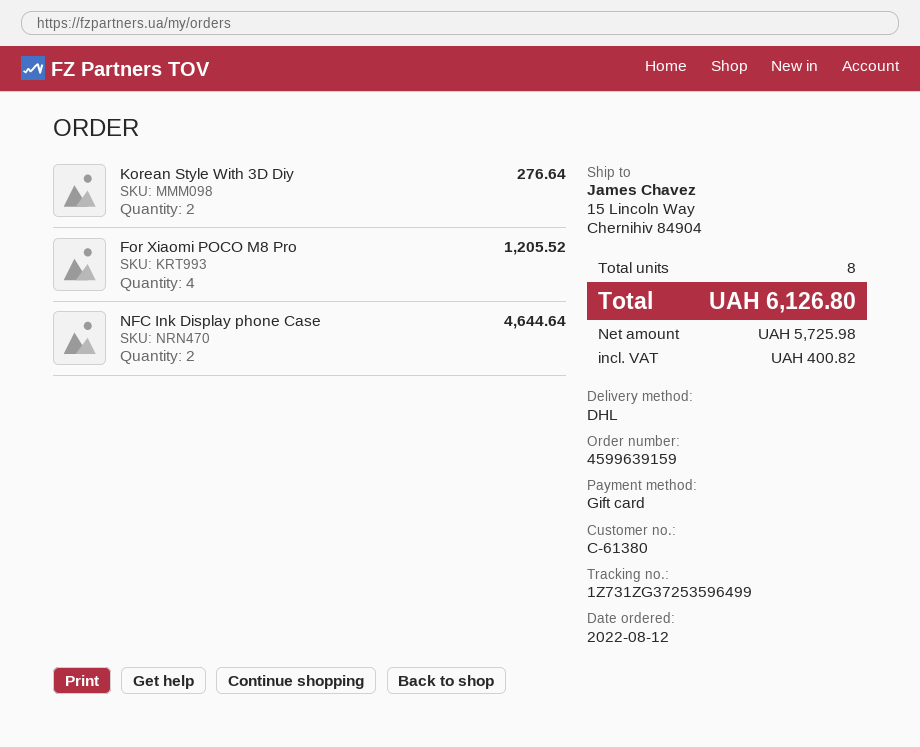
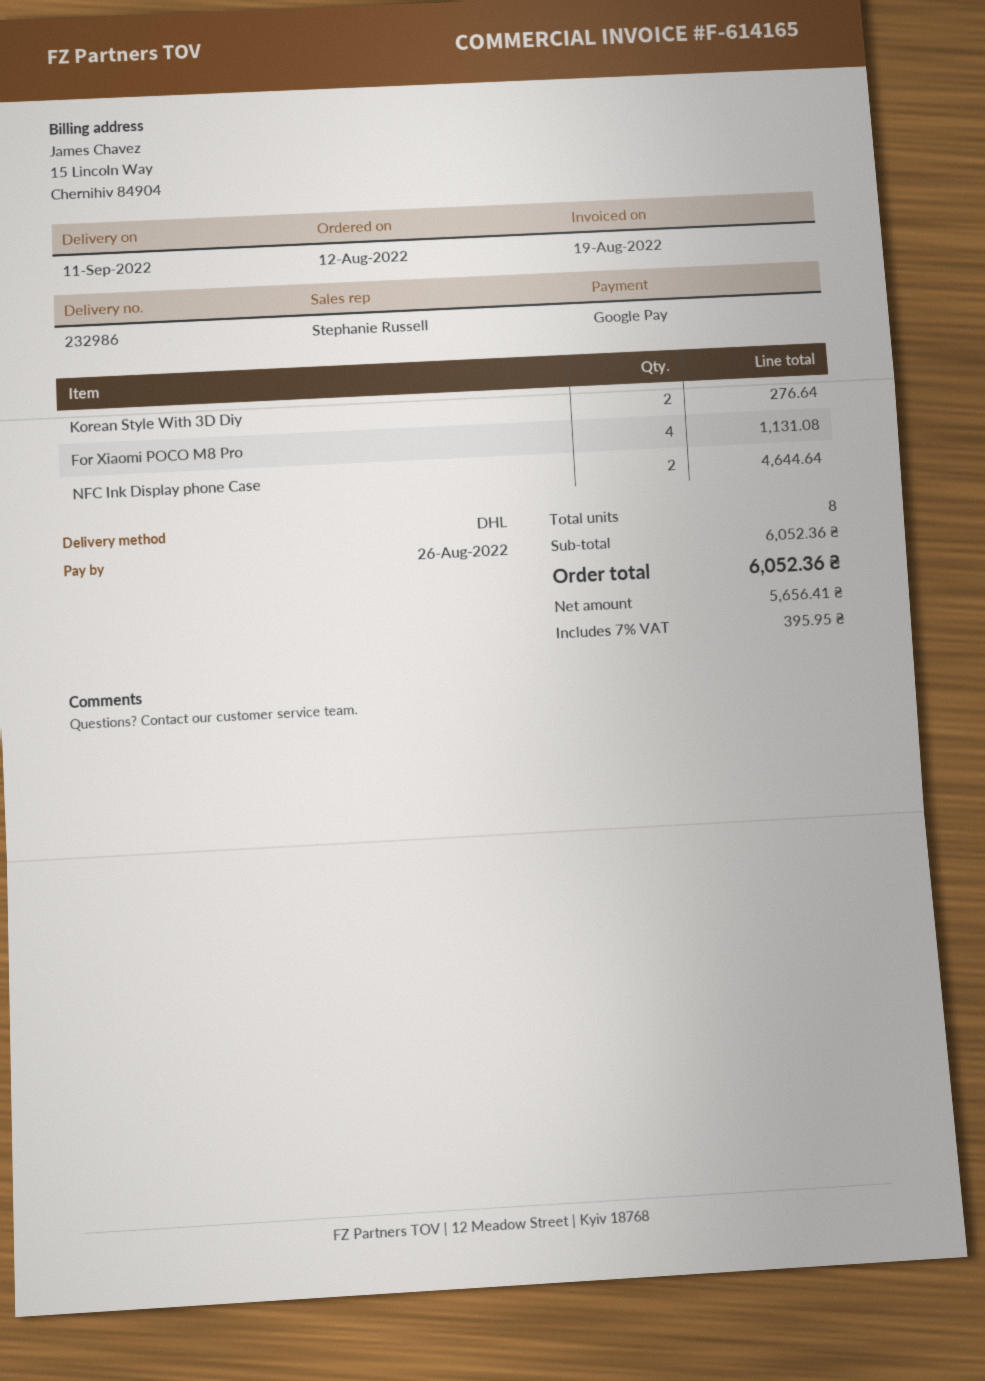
payment method: gift card -> Google Pay
For Xiaomi POCO M8 Pro: 4 for 1205.52 -> 4 for 1131.08
net: 5725.98 -> 5656.41
tax: 400.82 -> 395.95
total: 6126.80 -> 6052.36

